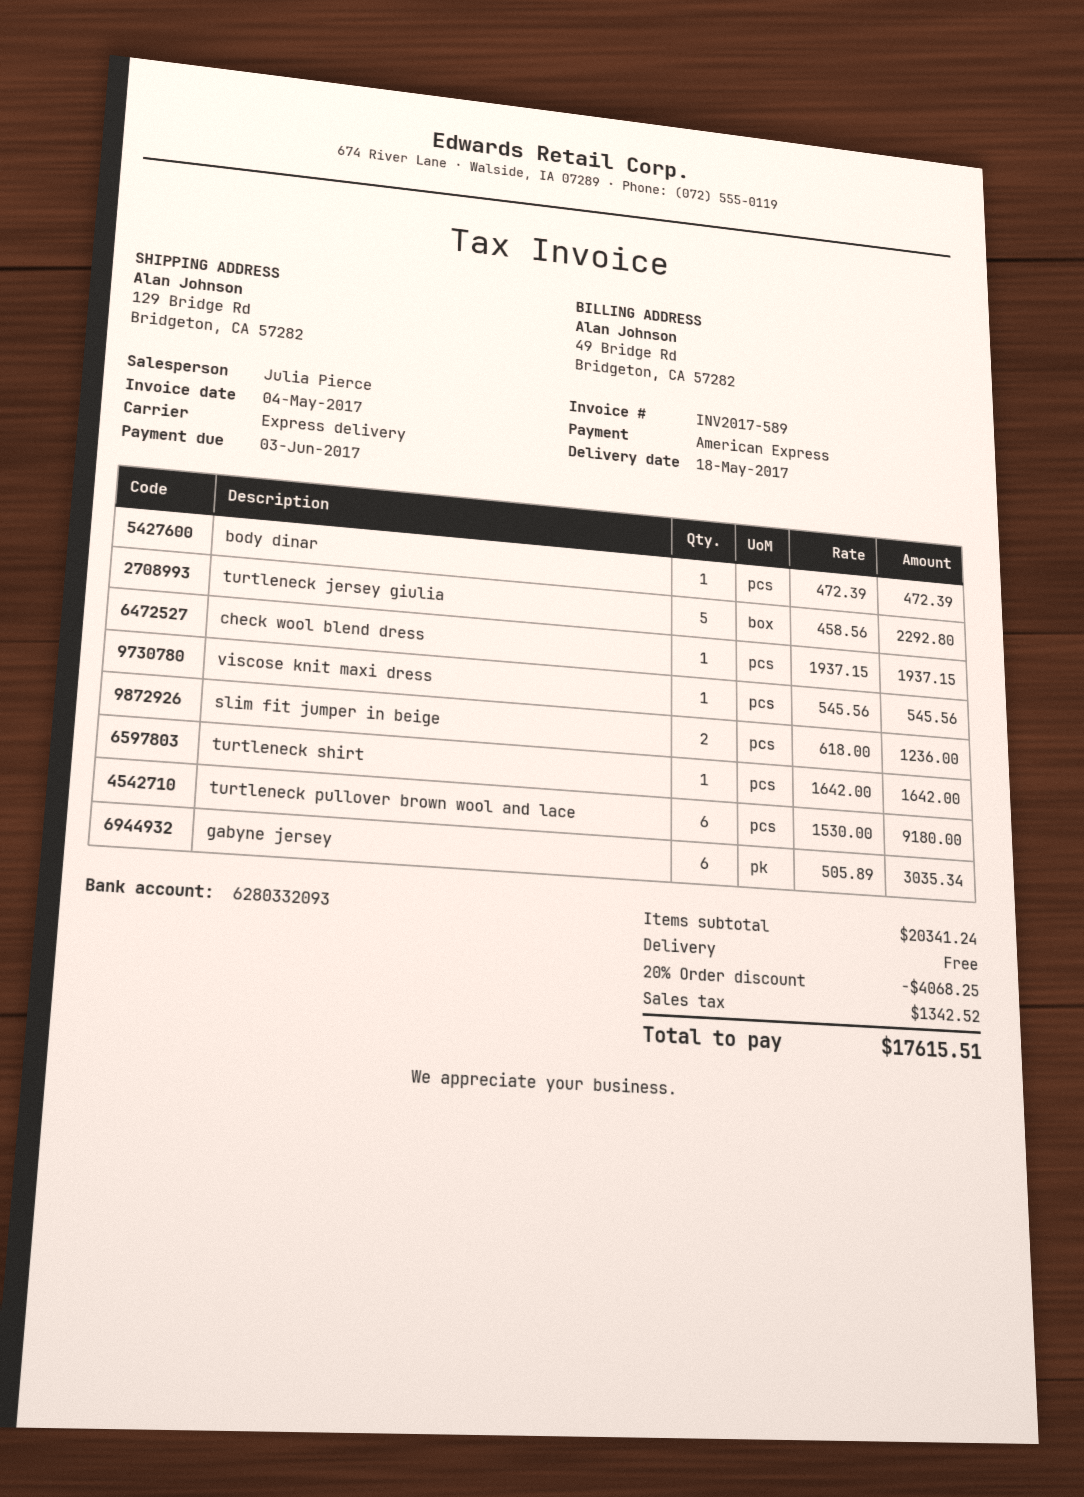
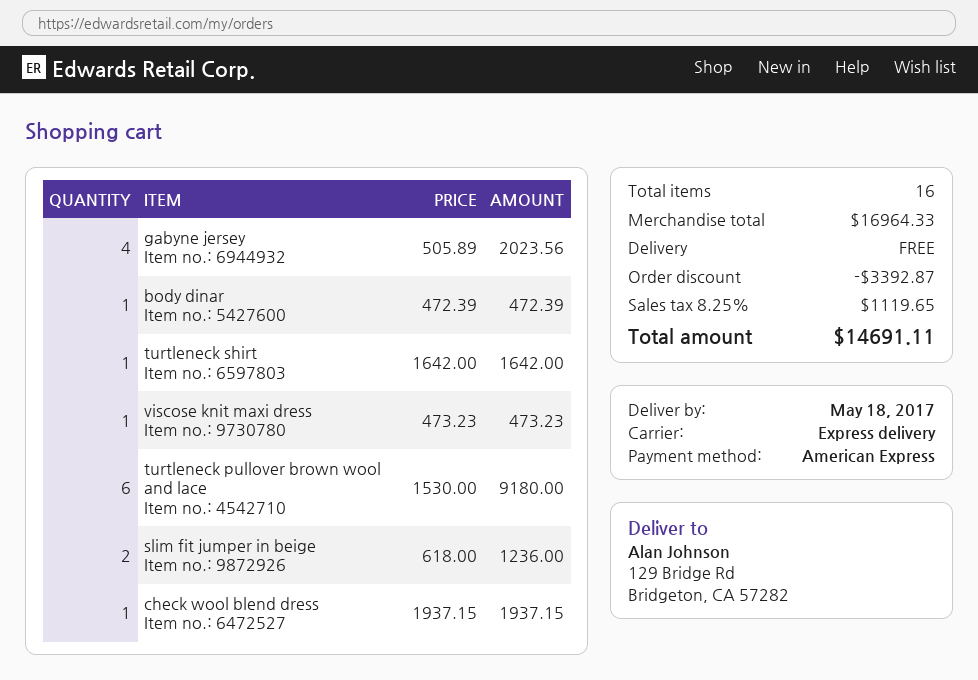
turtleneck jersey giulia: 5 x 458.56 = 2292.80 -> none
viscose knit maxi dress: 1 x 545.56 = 545.56 -> 1 x 473.23 = 473.23
gabyne jersey: 6 x 505.89 = 3035.34 -> 4 x 505.89 = 2023.56
subtotal: 20341.24 -> 16964.33
discount: 4068.25 -> 3392.87
tax: 1342.52 -> 1119.65
total: 17615.51 -> 14691.11

